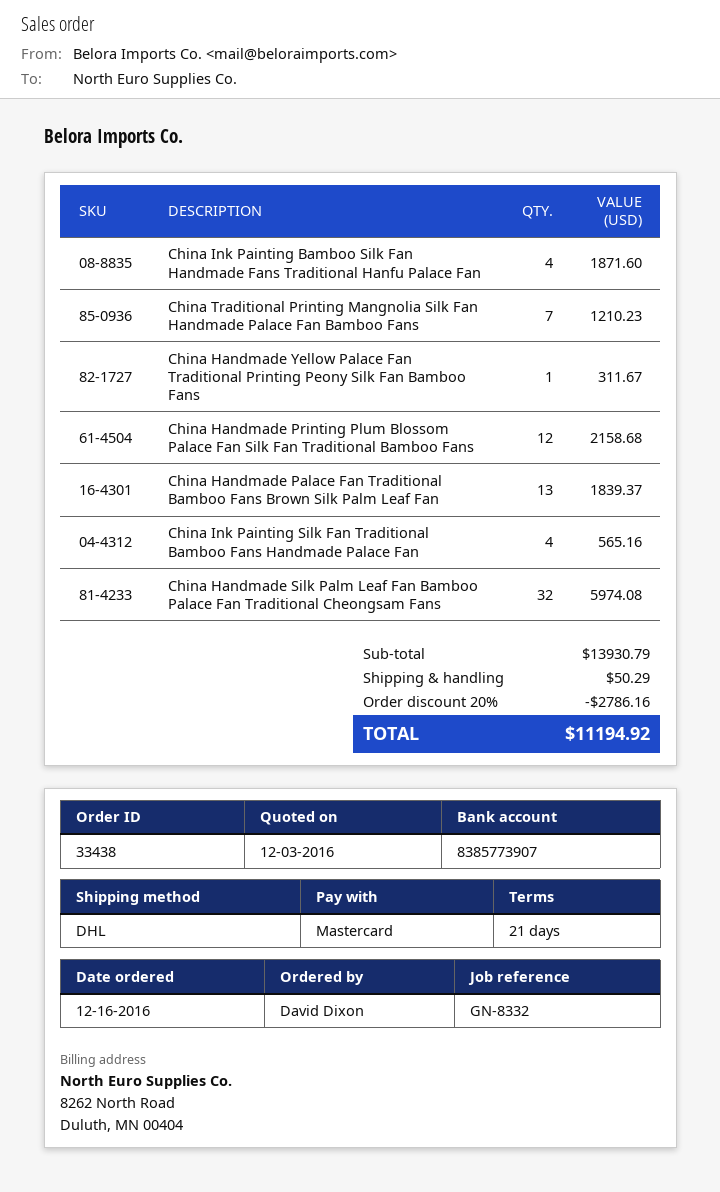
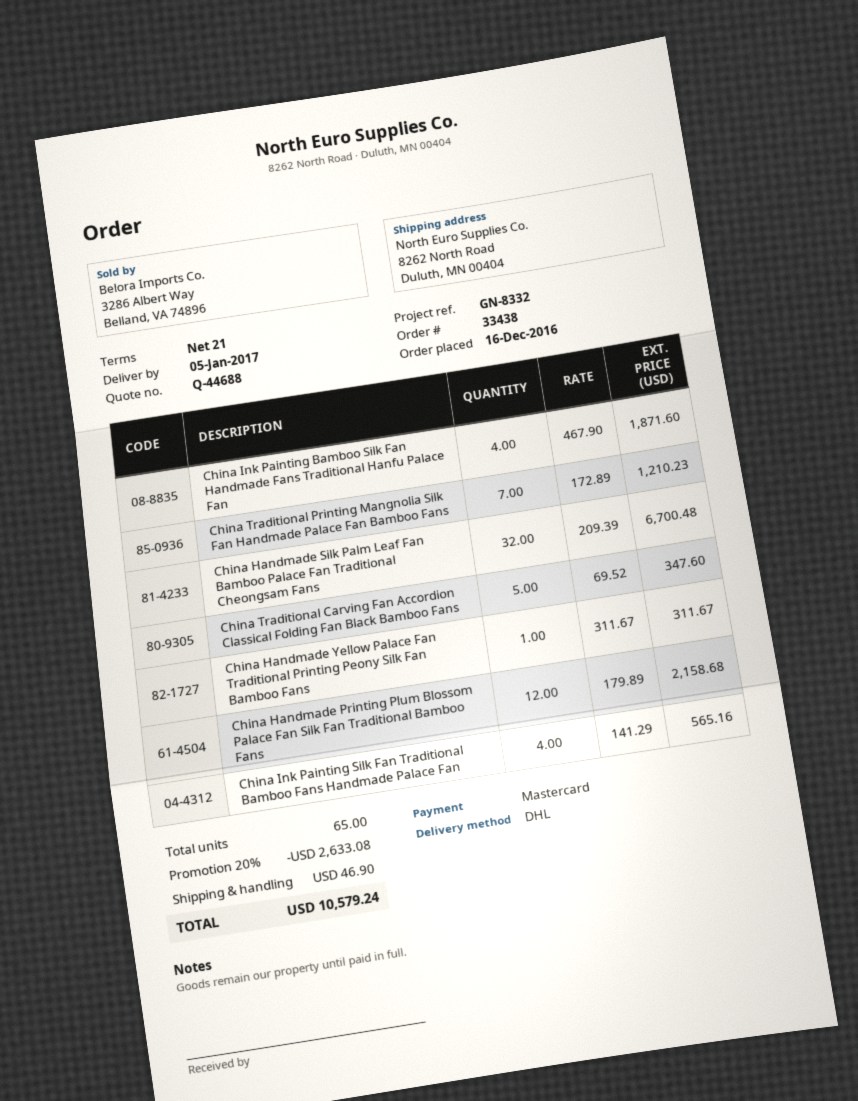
China Handmade Palace Fan Traditional Bamboo Fans Brown Silk Palm Leaf Fan: 13 for 1839.37 -> none
China Handmade Silk Palm Leaf Fan Bamboo Palace Fan Traditional Cheongsam Fans: 32 for 5974.08 -> 32 for 6700.48
China Traditional Carving Fan Accordion Classical Folding Fan Black Bamboo Fans: none -> 5 for 347.60
discount: 20% = 2786.16 -> 20% = 2633.08
shipping: 50.29 -> 46.90
total: 11194.92 -> 10579.24

